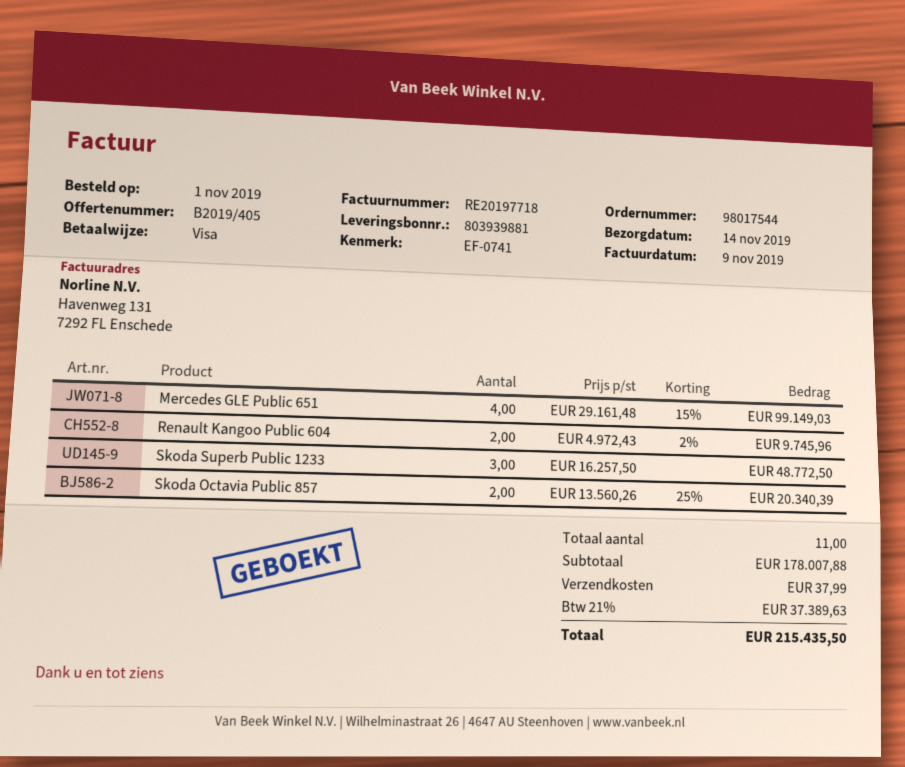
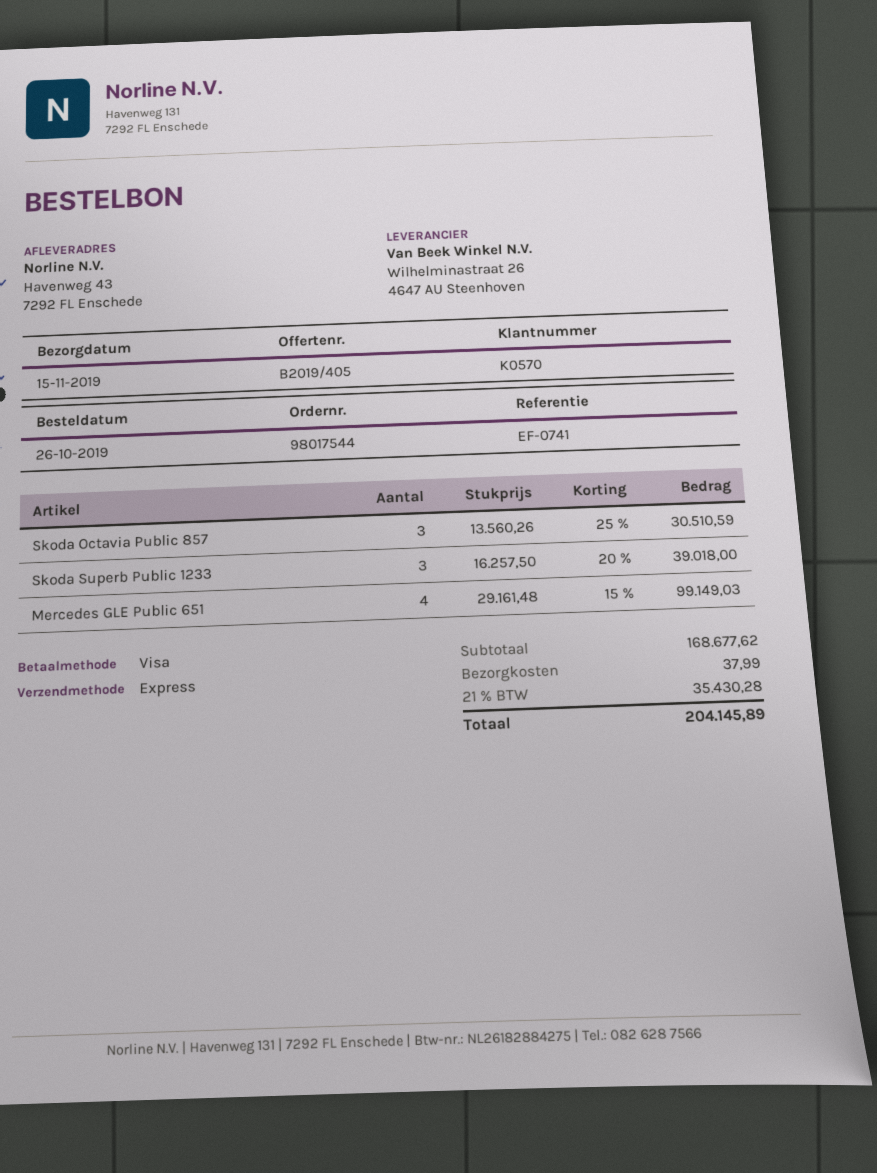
order date: 2019-11-01 -> 2019-10-26
delivery date: 2019-11-14 -> 2019-11-15
Renault Kangoo Public 604: 2 x 4972.43 - 2% = 9745.96 -> none
Skoda Superb Public 1233: 3 x 16257.50 = 48772.50 -> 3 x 16257.50 - 20% = 39018.00
Skoda Octavia Public 857: 2 x 13560.26 - 25% = 20340.39 -> 3 x 13560.26 - 25% = 30510.59
subtotal: 178007.88 -> 168677.62
tax: 21% = 37389.63 -> 21% = 35430.28
total: 215435.50 -> 204145.89

